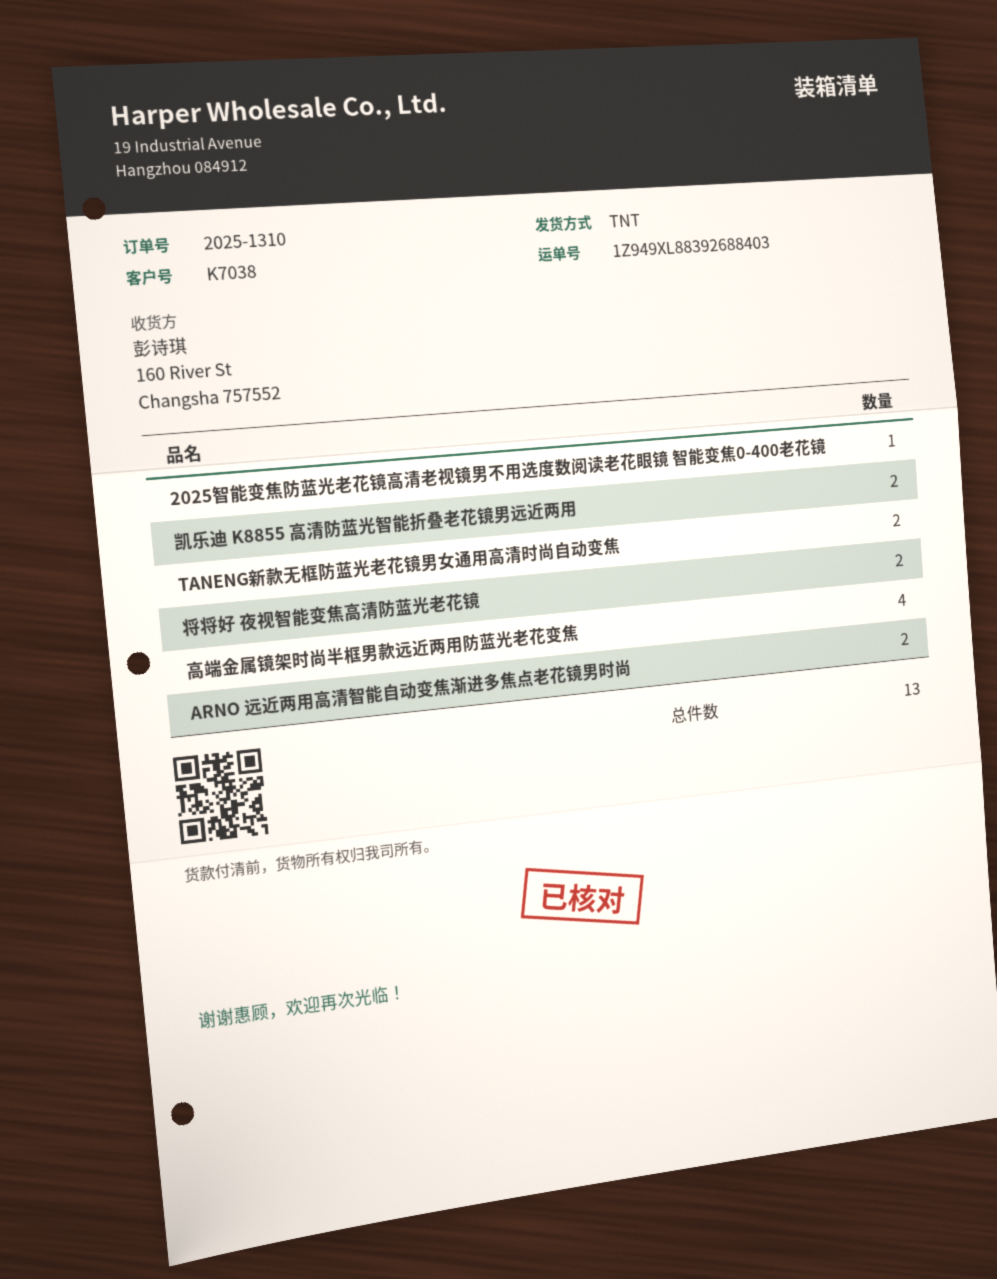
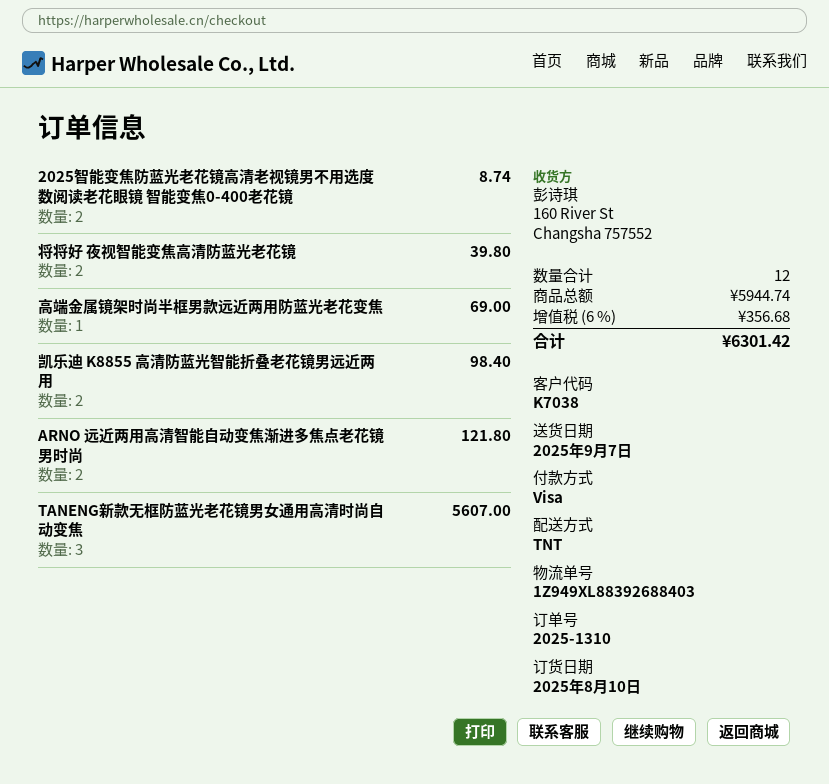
2025智能变焦防蓝光老花镜高清老视镜男不用选度数阅读老花眼镜 智能变焦0-400老花镜: 1 -> 2
TANENG新款无框防蓝光老花镜男女通用高清时尚自动变焦: 2 -> 3
高端金属镜架时尚半框男款远近两用防蓝光老花变焦: 4 -> 1
total quantity: 13 -> 12

